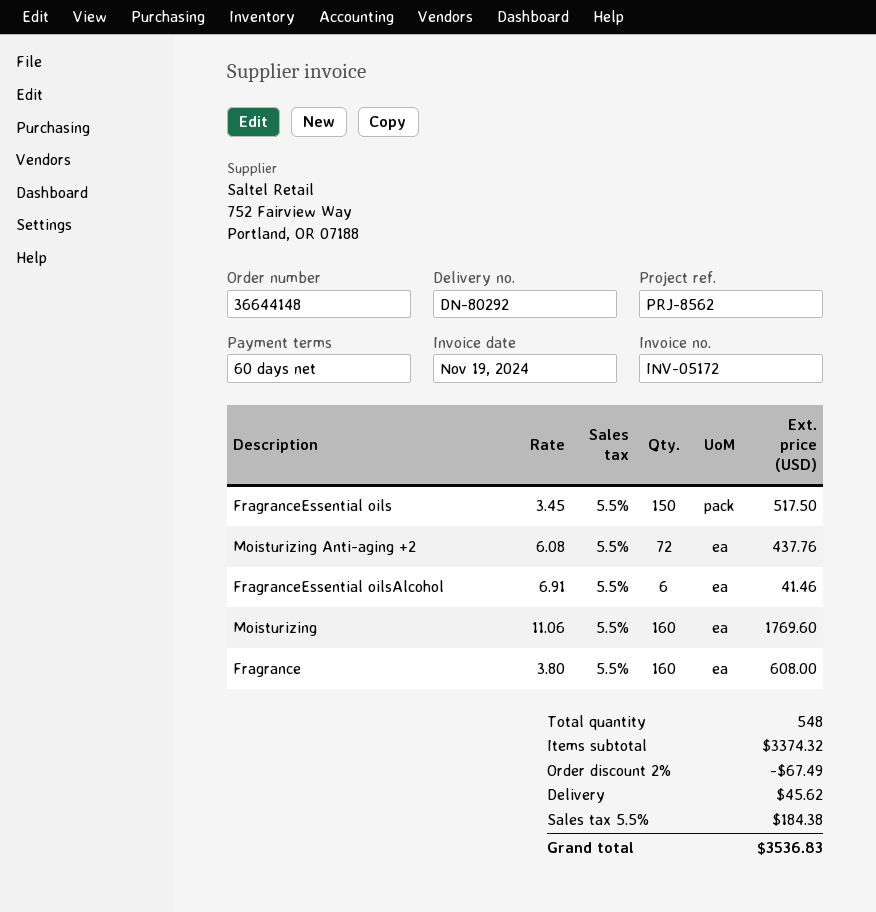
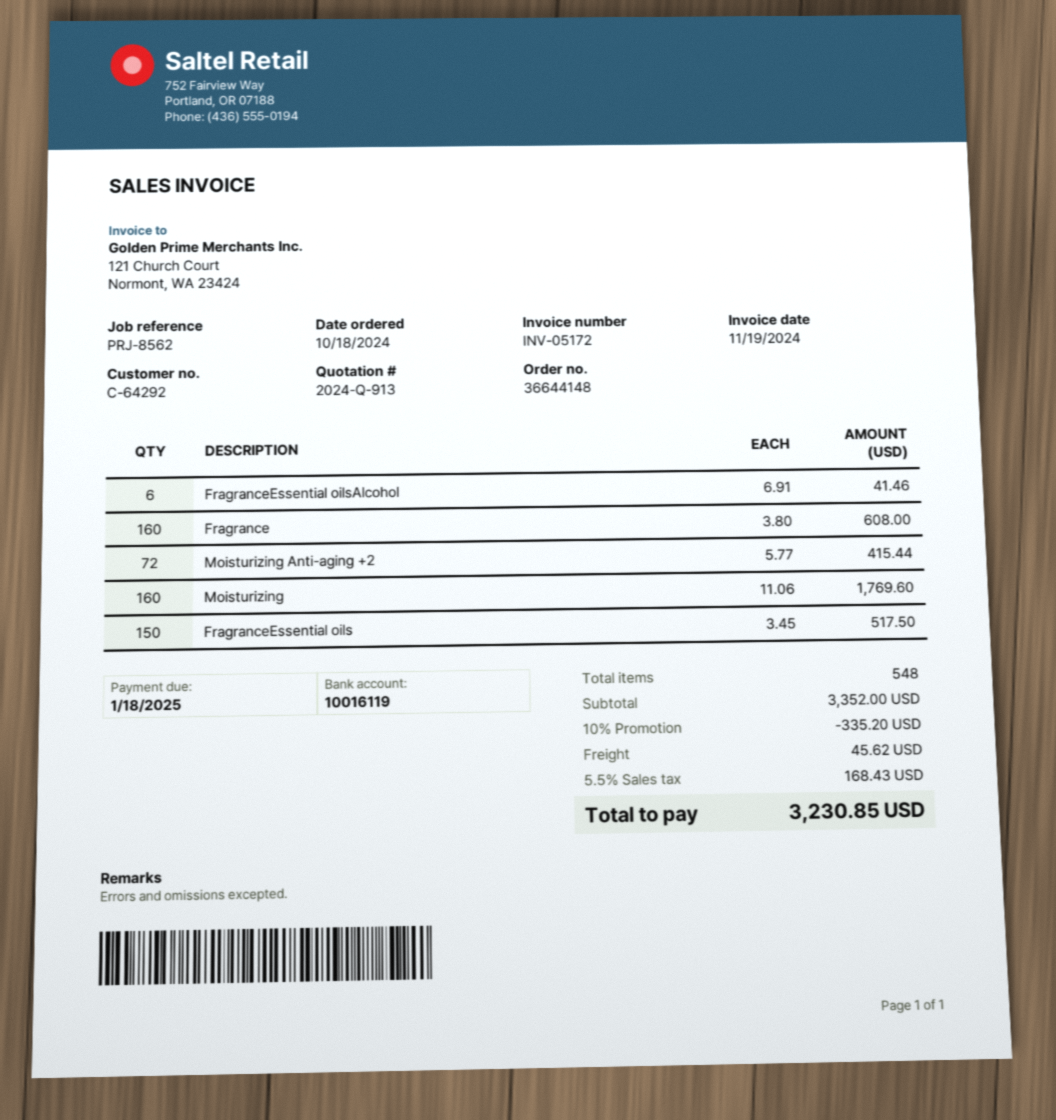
Moisturizing Anti-aging +2: 72 x 6.08 = 437.76 -> 72 x 5.77 = 415.44
subtotal: 3374.32 -> 3352.00
discount: 2% = 67.49 -> 10% = 335.20
tax: 5.5% = 184.38 -> 5.5% = 168.43
total: 3536.83 -> 3230.85

